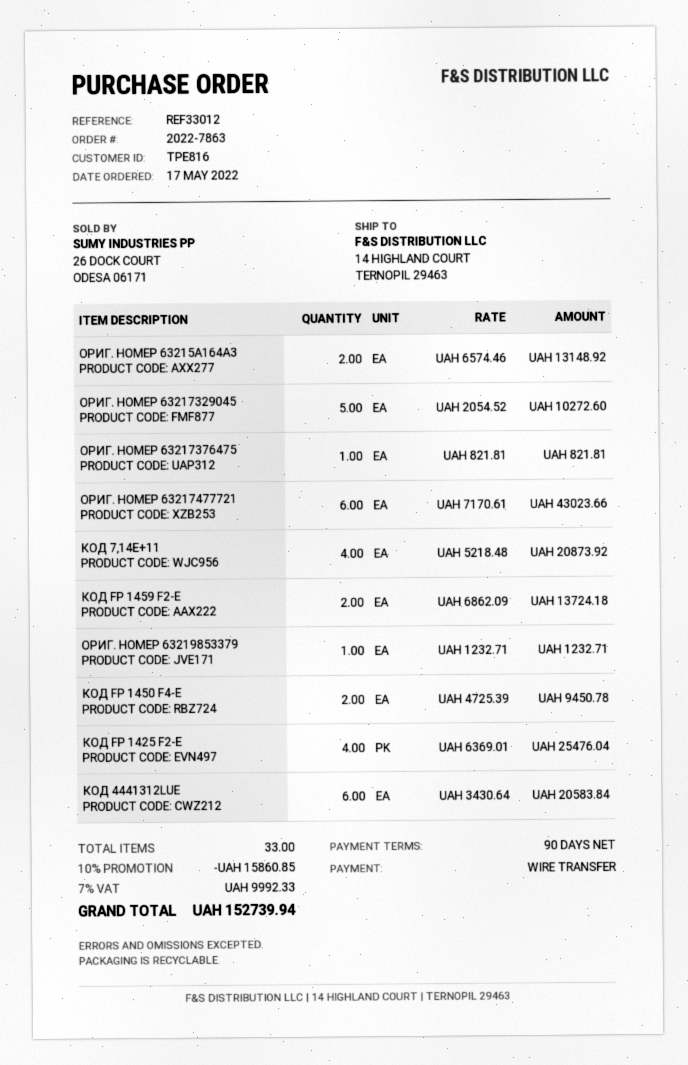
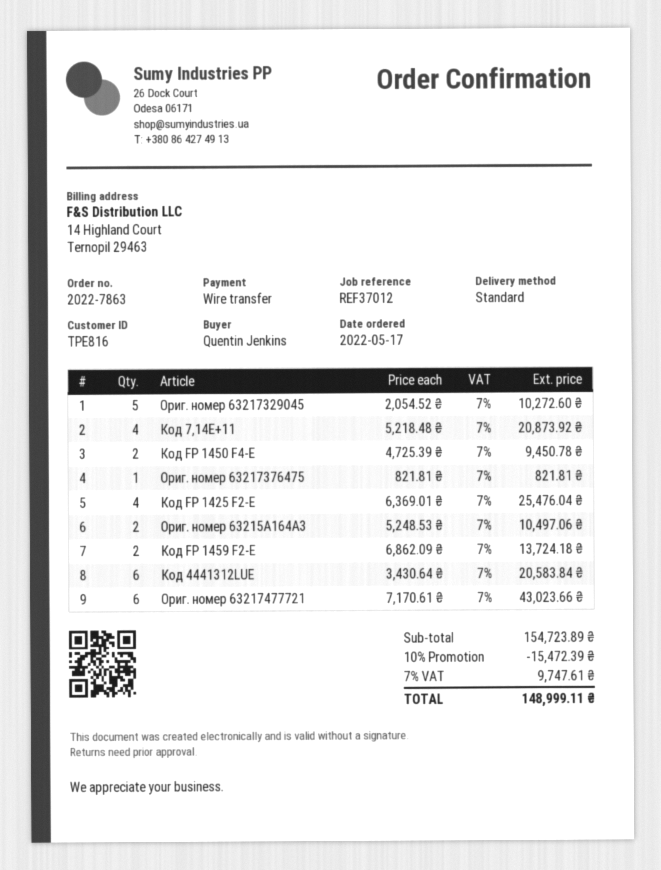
reference: REF33012 -> REF37012
ОРИГ. НОМЕР 63215A164A3: 2 x 6574.46 = 13148.92 -> 2 x 5248.53 = 10497.06
ОРИГ. НОМЕР 63219853379: 1 x 1232.71 = 1232.71 -> none
discount: 10% = 15860.85 -> 10% = 15472.39
tax: 7% = 9992.33 -> 7% = 9747.61
total: 152739.94 -> 148999.11

